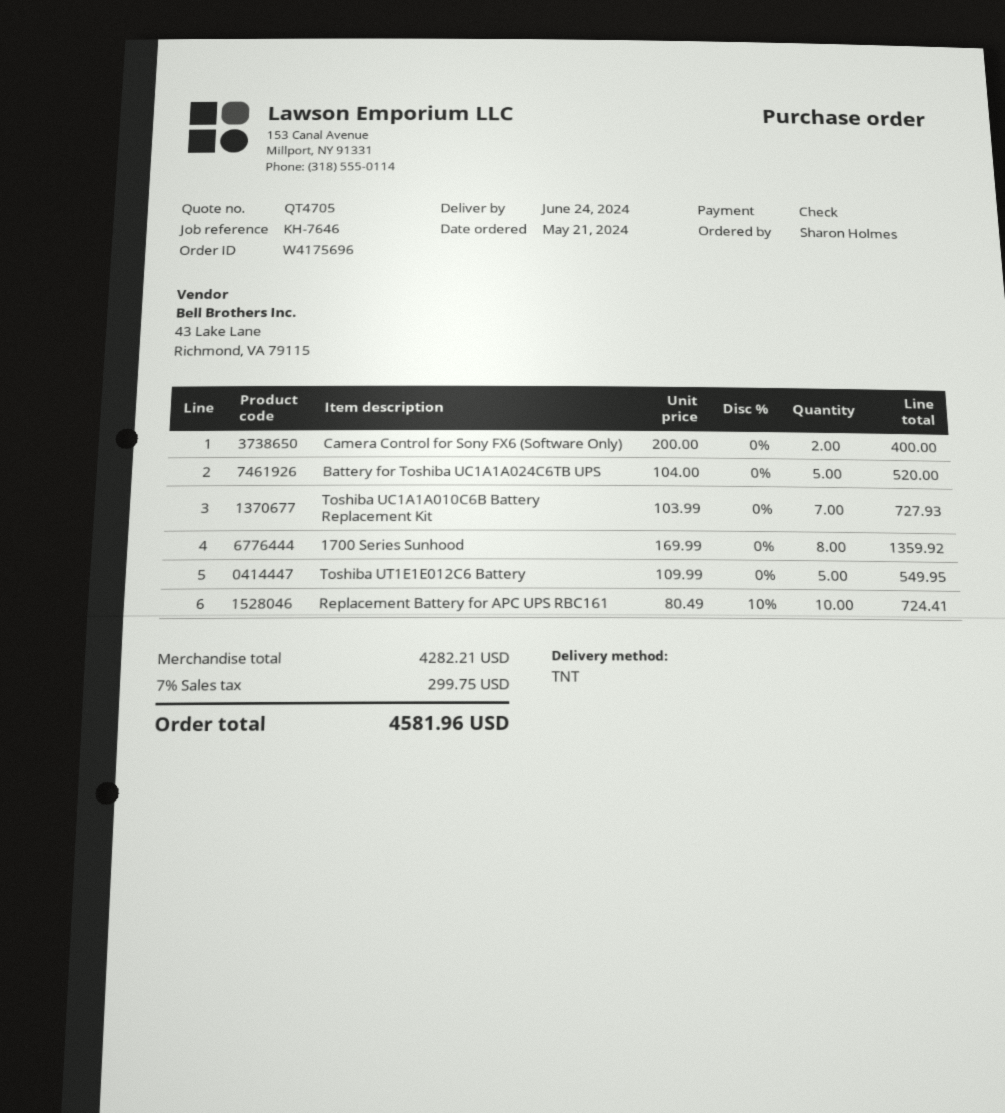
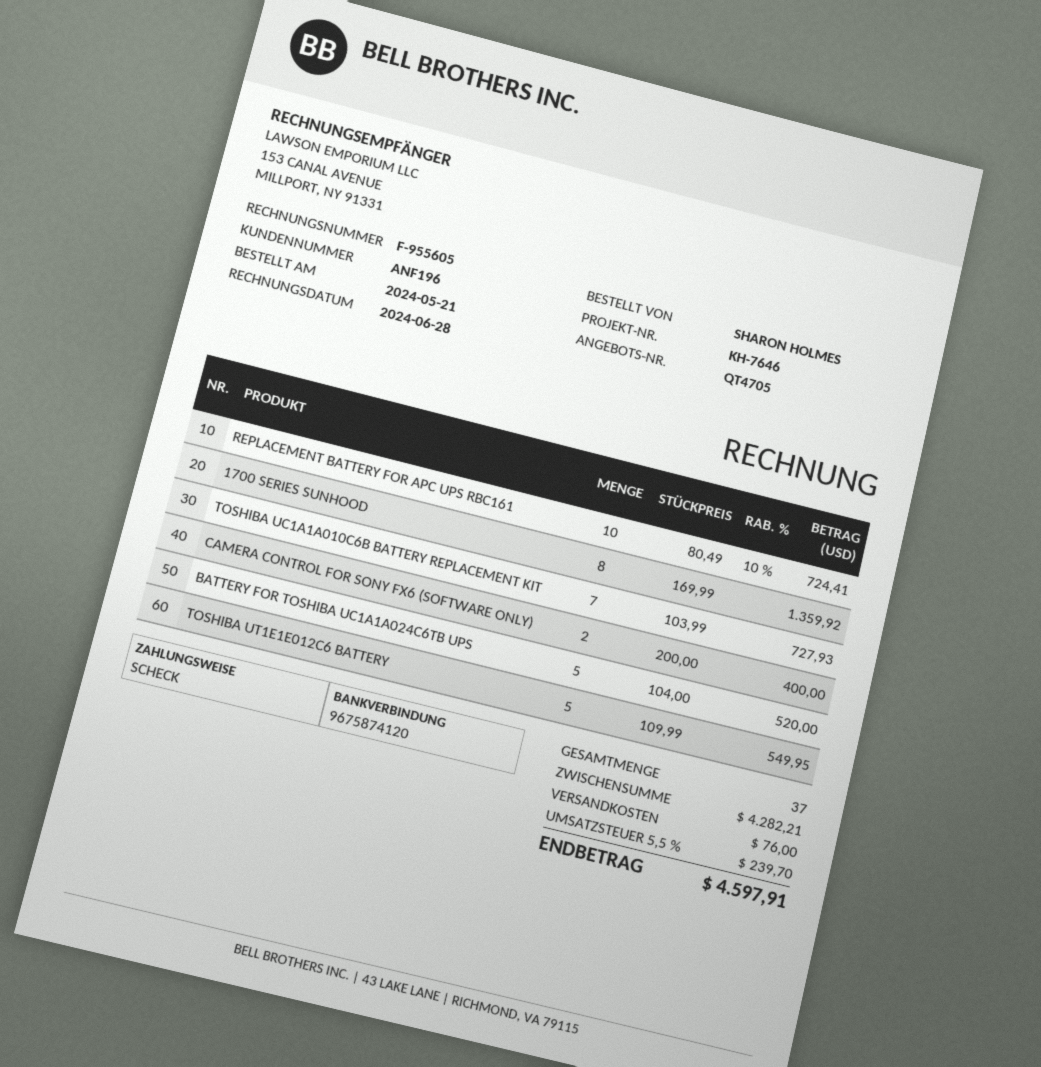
shipping: none -> 76.00
tax: 7% = 299.75 -> 5.5% = 239.70
total: 4581.96 -> 4597.91

